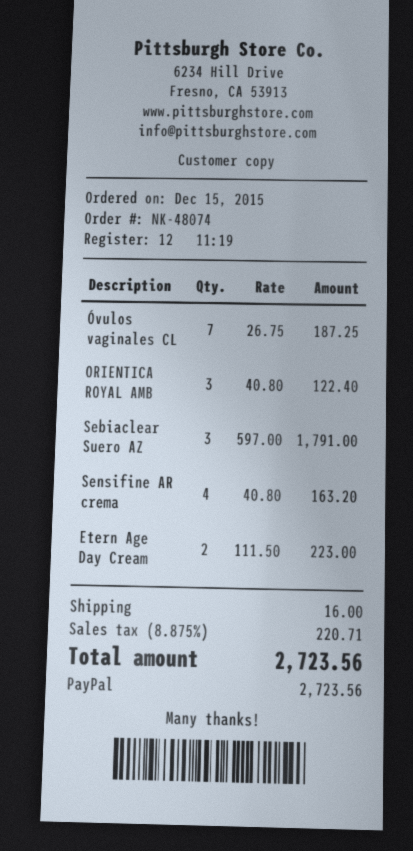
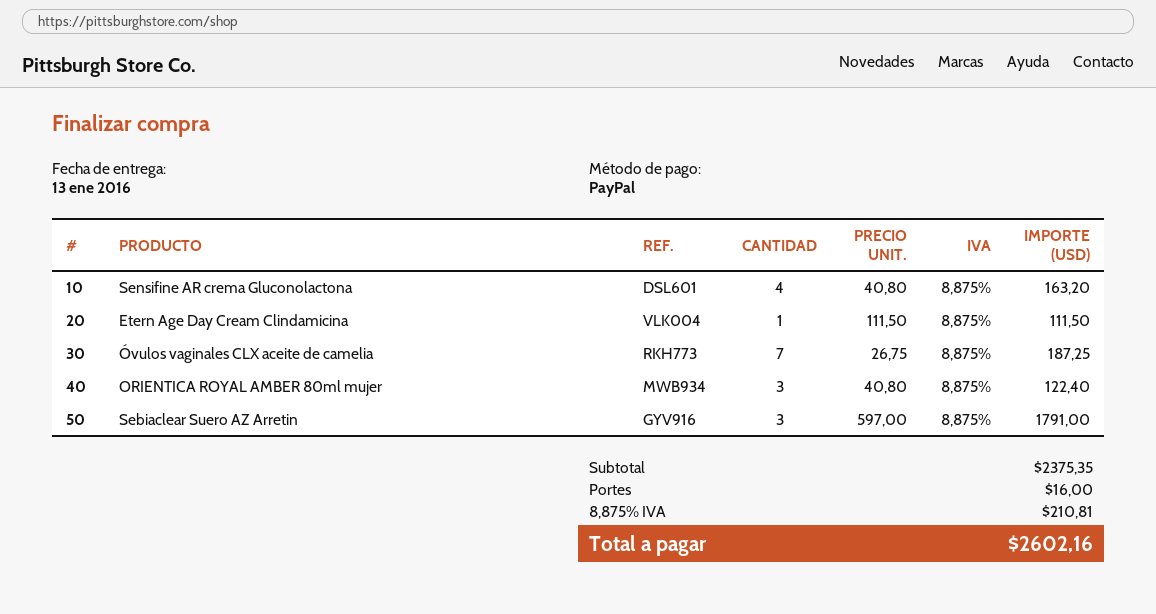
Etern Age Day Cream: 2 x 111.50 = 223.00 -> 1 x 111.50 = 111.50
tax: 8.875% = 220.71 -> 8.875% = 210.81
total: 2723.56 -> 2602.16

